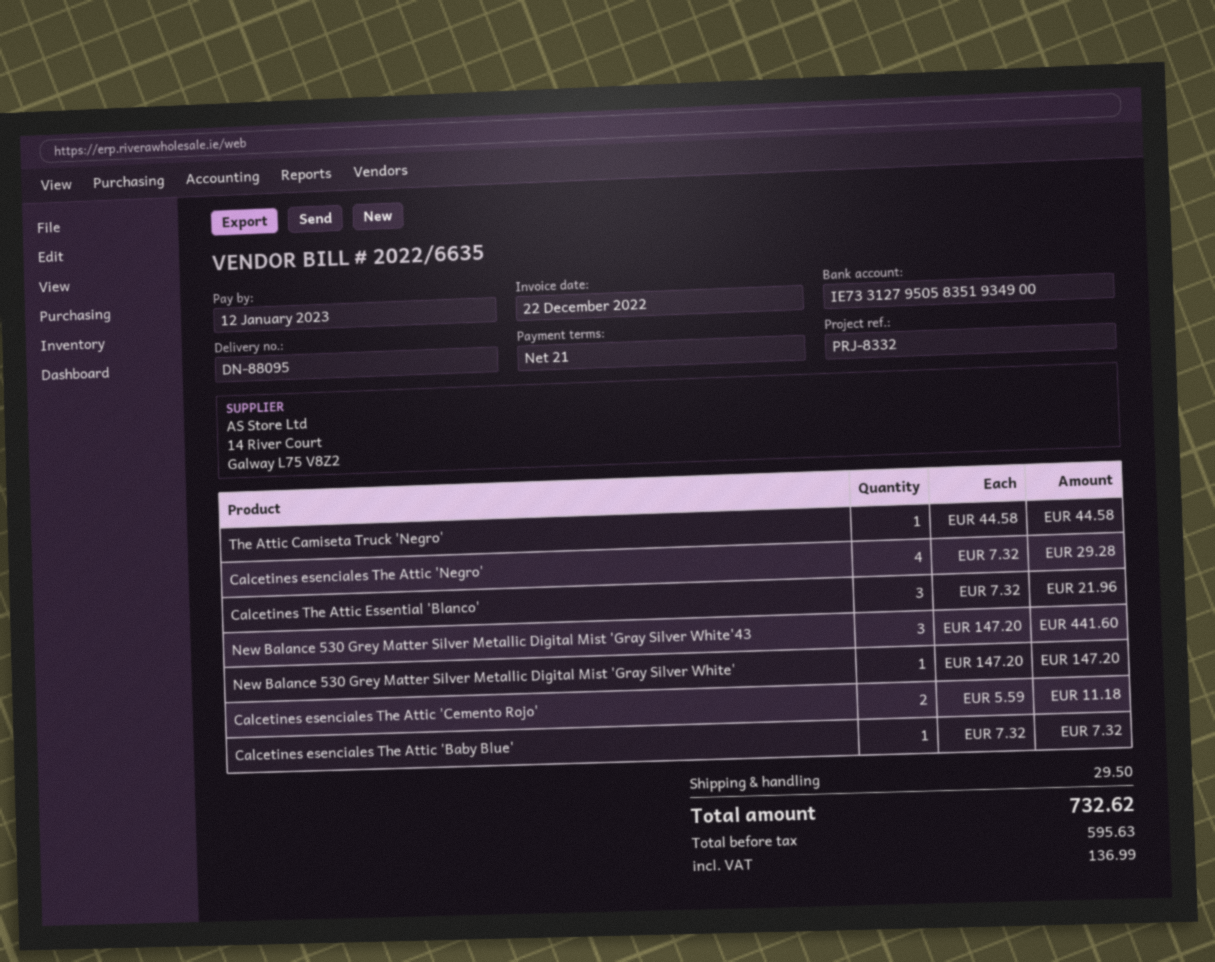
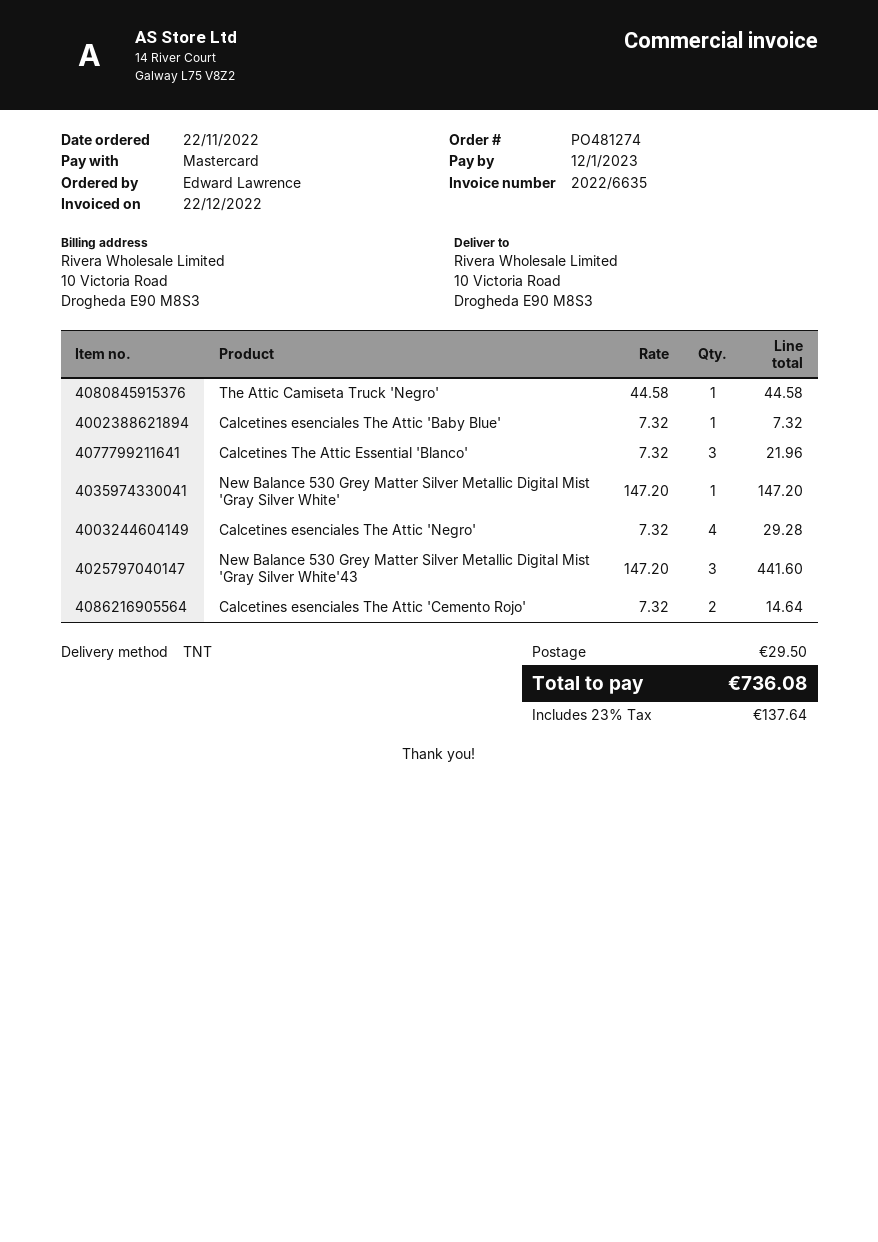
Calcetines esenciales The Attic 'Cemento Rojo': 2 x 5.59 = 11.18 -> 2 x 7.32 = 14.64
tax: 136.99 -> 137.64
total: 732.62 -> 736.08

